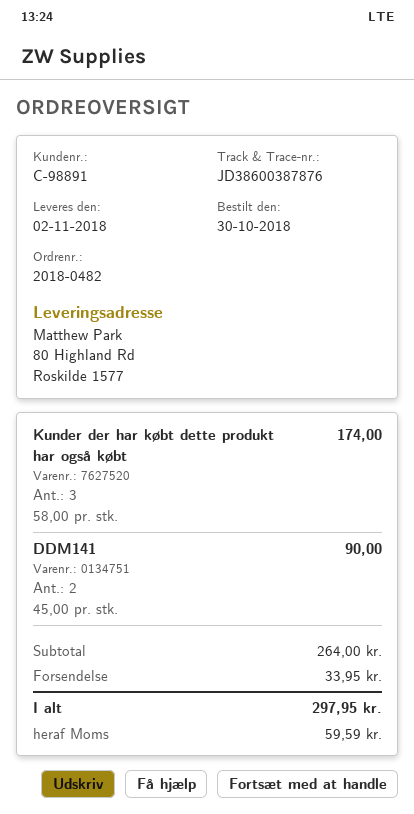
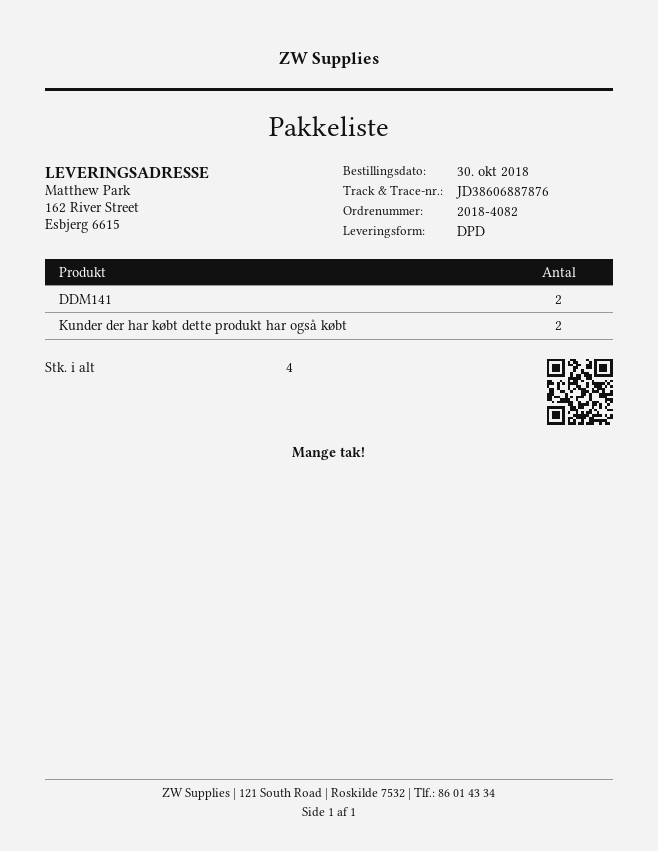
order number: 2018-0482 -> 2018-4082
tracking number: JD38600387876 -> JD38606887876
ship to: 80 Highland Rd, Roskilde 1577 -> 162 River Street, Esbjerg 6615
Kunder der har købt dette produkt har også købt: 3 -> 2

